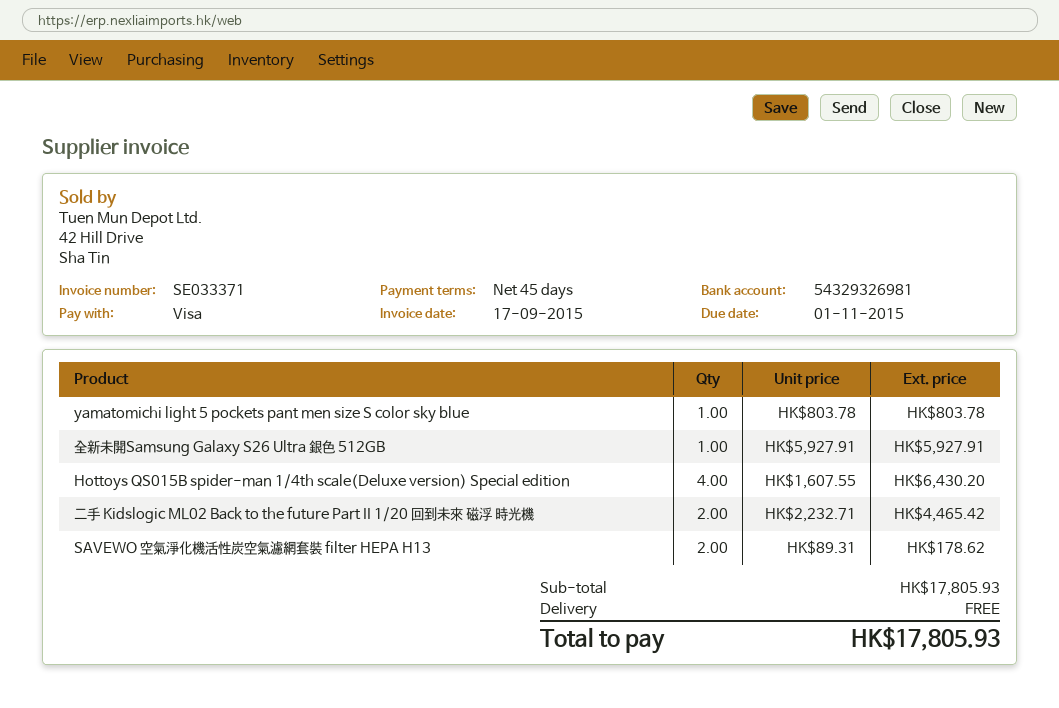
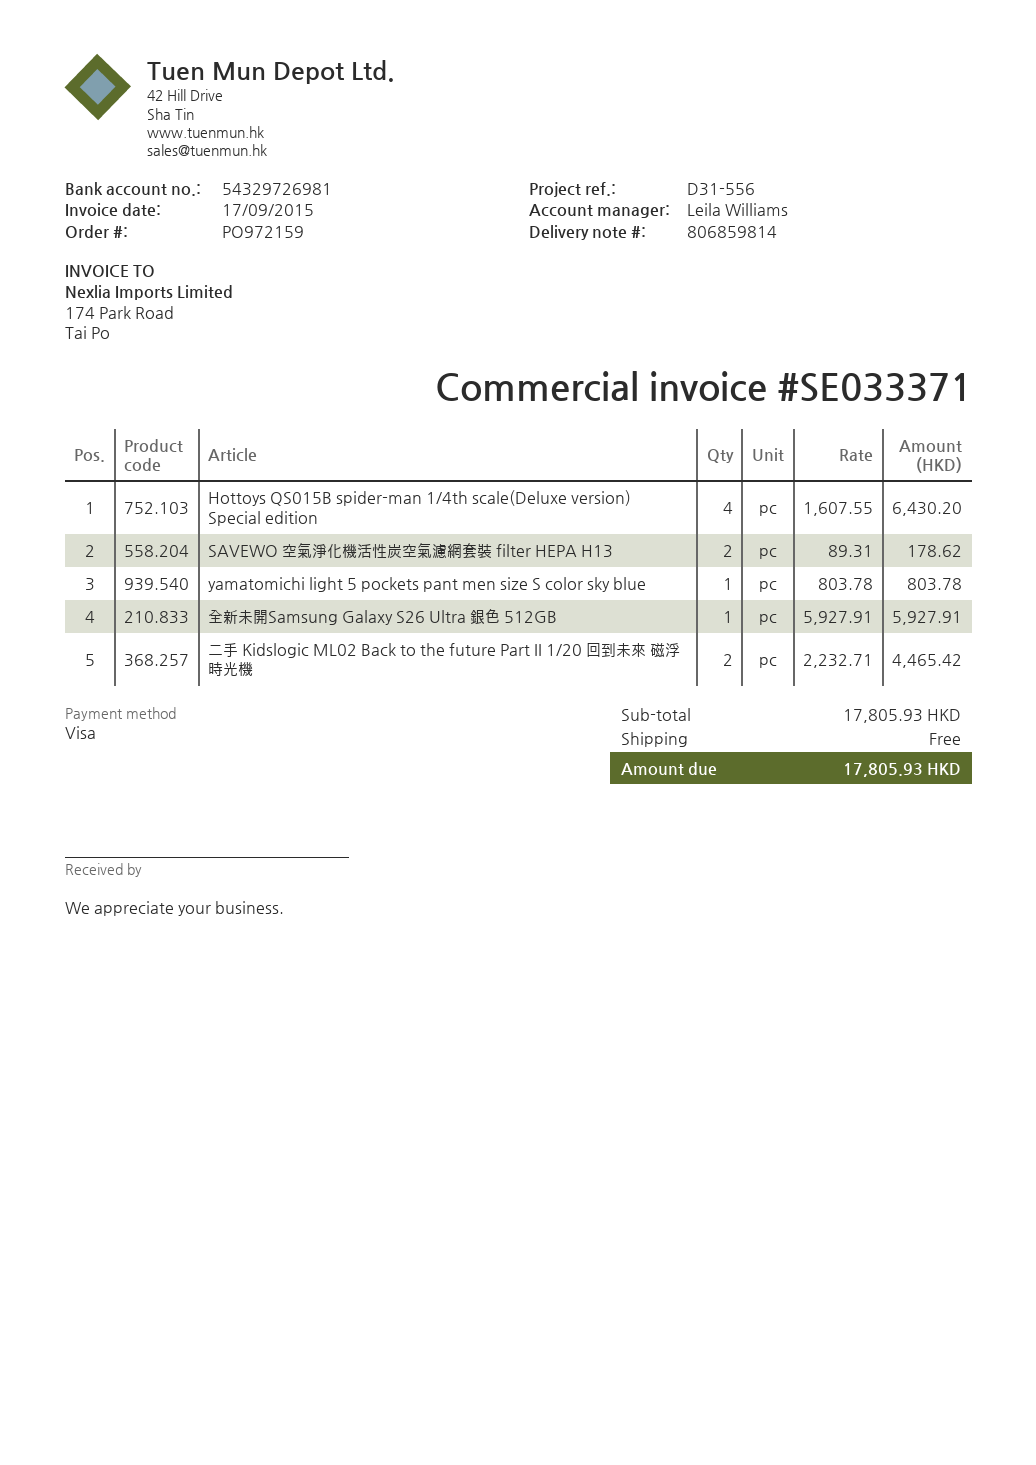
bank account: 54329326981 -> 54329726981

